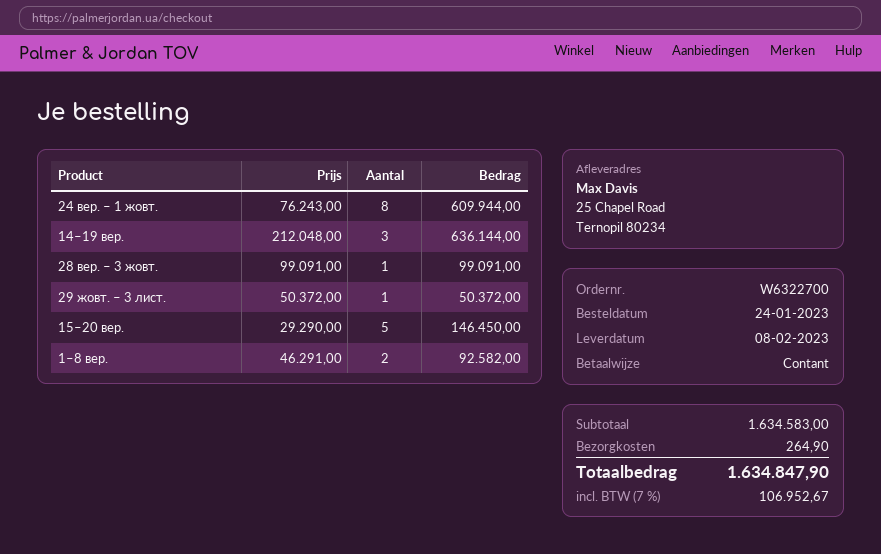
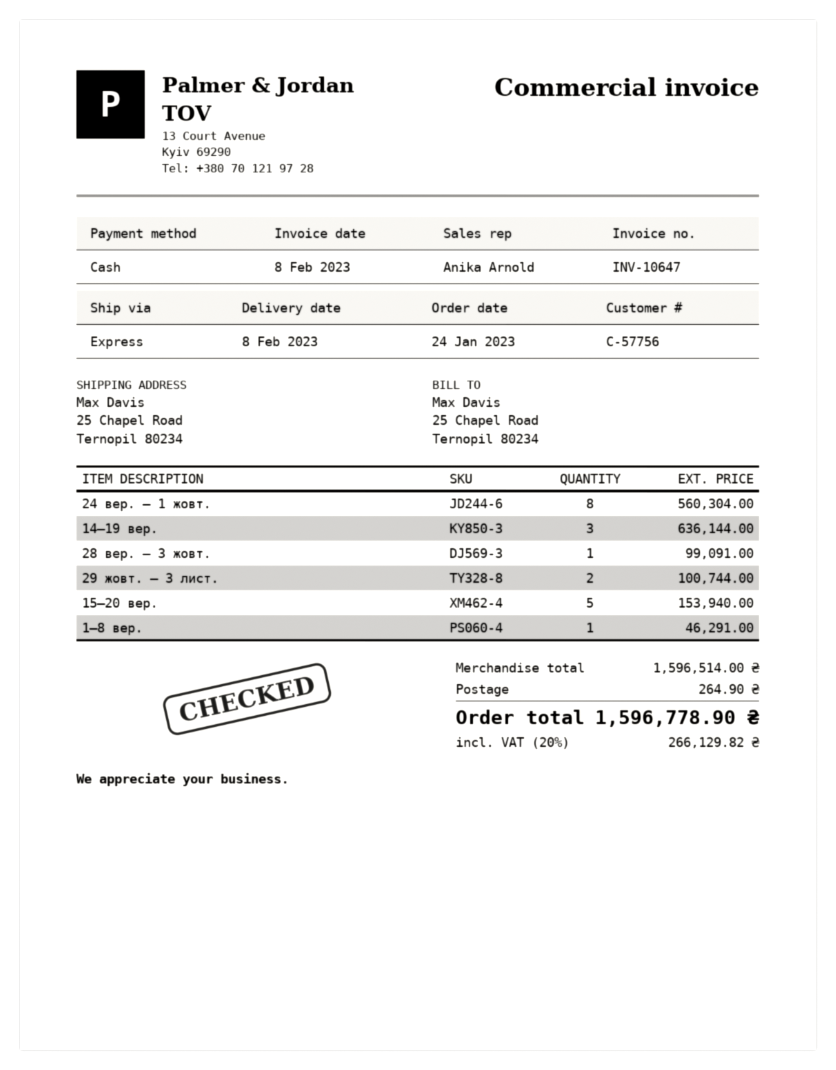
24 вер. – 1 жовт.: 8 for 609944.00 -> 8 for 560304.00
29 жовт. – 3 лист.: 1 for 50372.00 -> 2 for 100744.00
15–20 вер.: 5 for 146450.00 -> 5 for 153940.00
1–8 вер.: 2 for 92582.00 -> 1 for 46291.00
subtotal: 1634583.00 -> 1596514.00
tax: 7% = 106952.67 -> 20% = 266129.82
total: 1634847.90 -> 1596778.90

